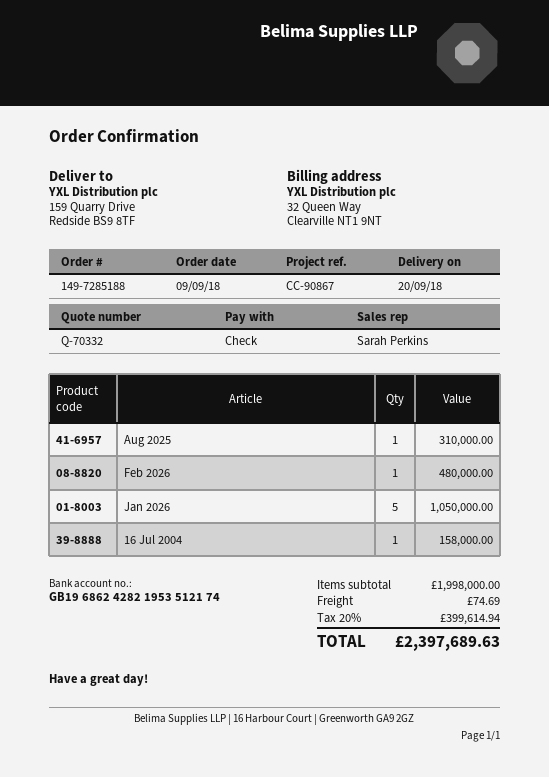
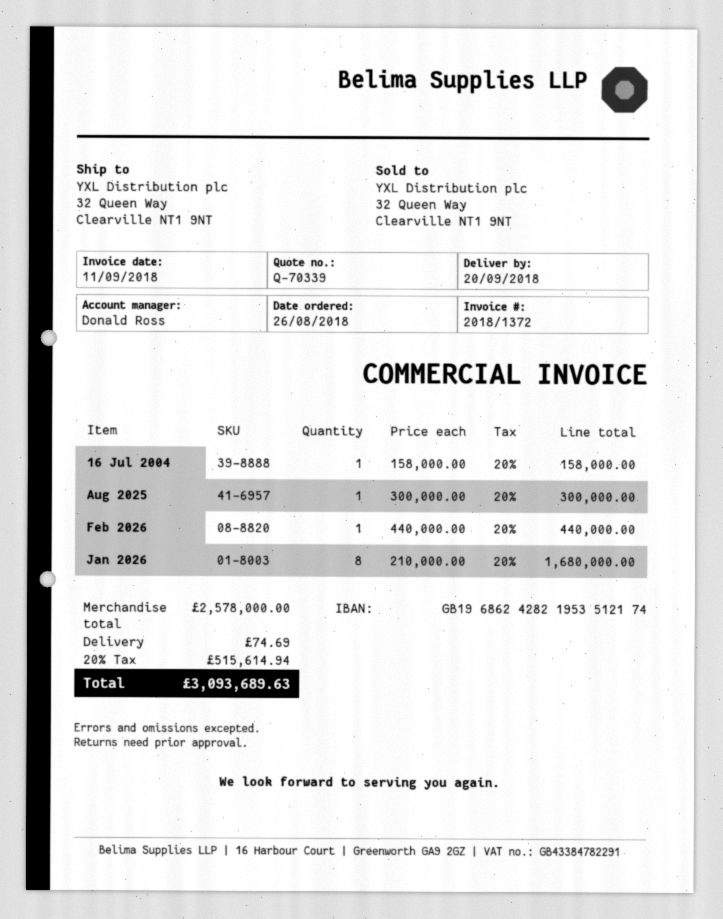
quote number: Q-70332 -> Q-70339
order date: 2018-09-09 -> 2018-08-26
sales rep: Sarah Perkins -> Donald Ross
ship to: 159 Quarry Drive, Redside BS9 8TF -> 32 Queen Way, Clearville NT1 9NT
Aug 2025: 1 for 310000.00 -> 1 for 300000.00
Feb 2026: 1 for 480000.00 -> 1 for 440000.00
Jan 2026: 5 for 1050000.00 -> 8 for 1680000.00
subtotal: 1998000.00 -> 2578000.00
tax: 20% = 399614.94 -> 20% = 515614.94
total: 2397689.63 -> 3093689.63

